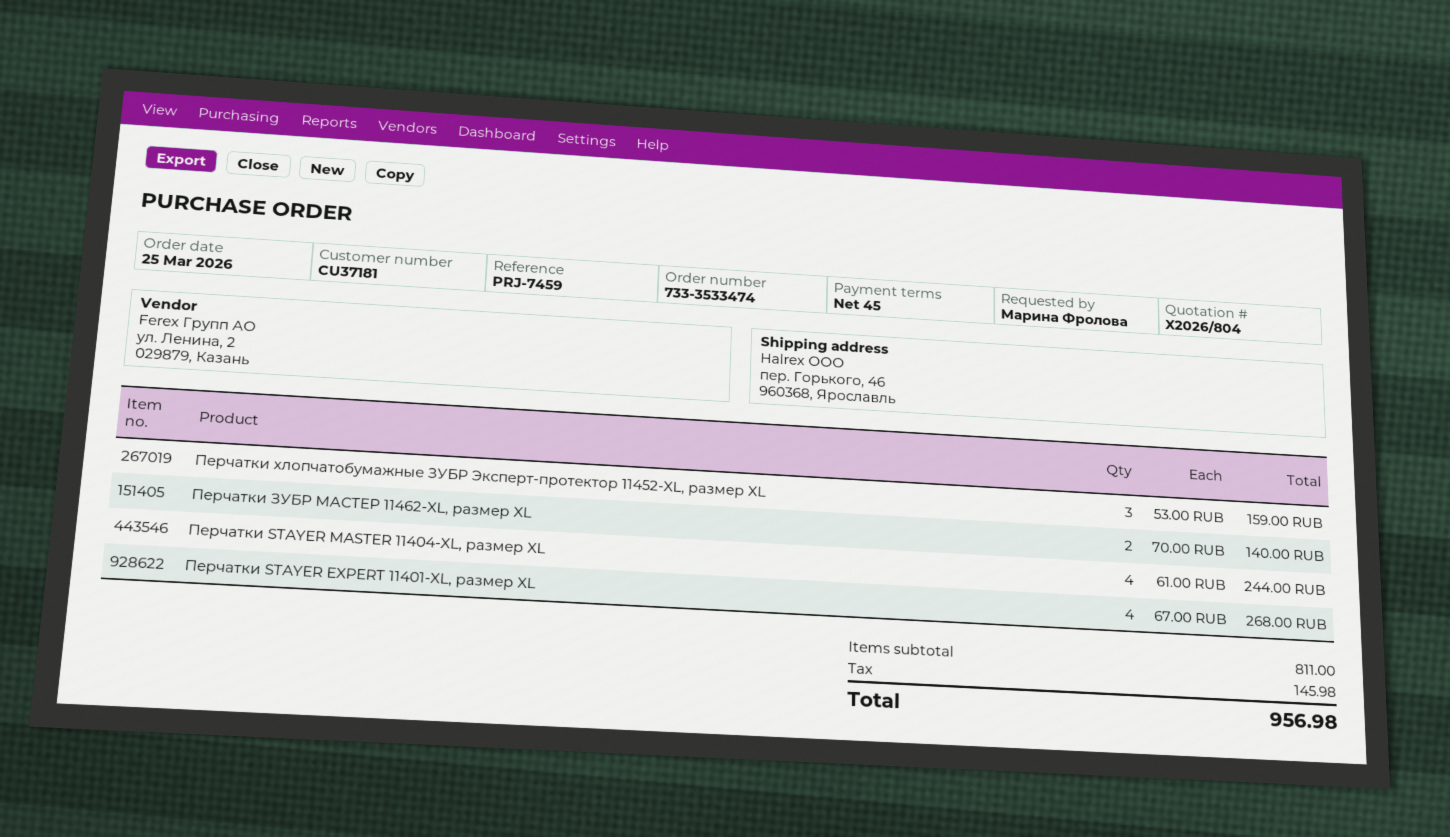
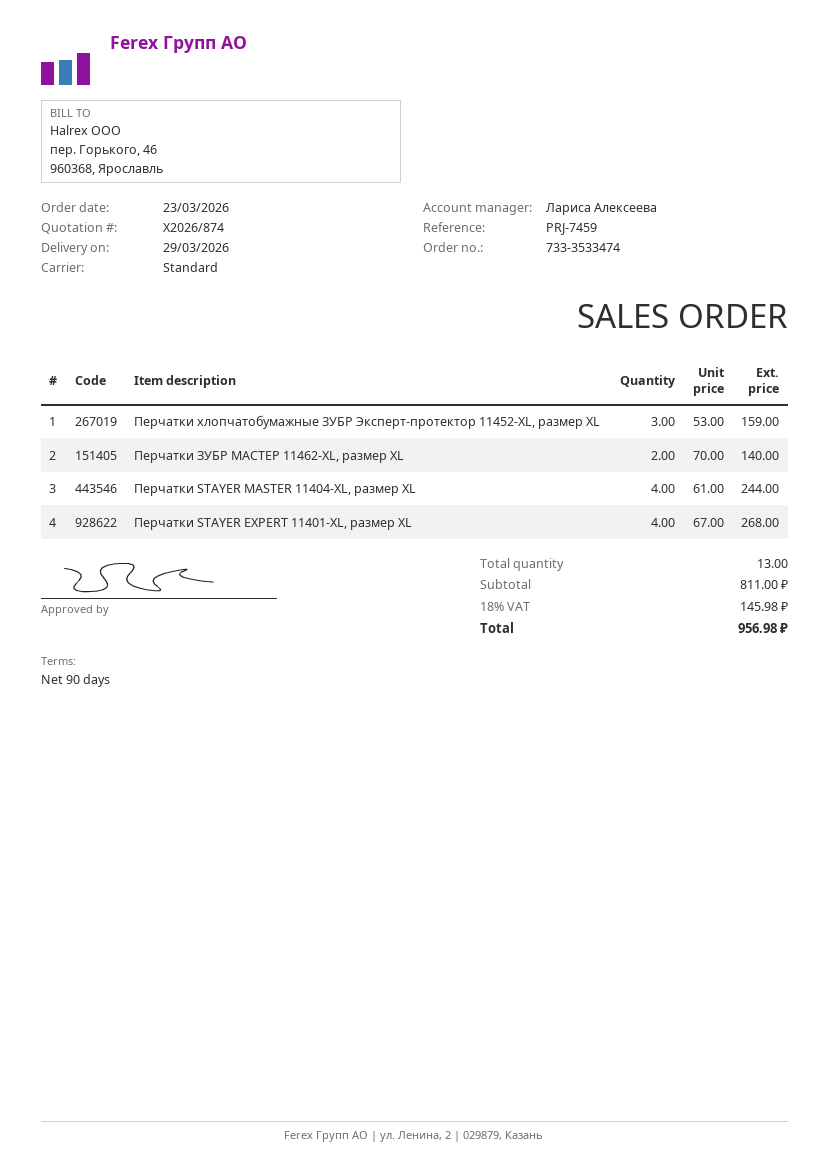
quote number: X2026/804 -> X2026/874
order date: 2026-03-25 -> 2026-03-23
payment terms: 45 days -> 90 days

